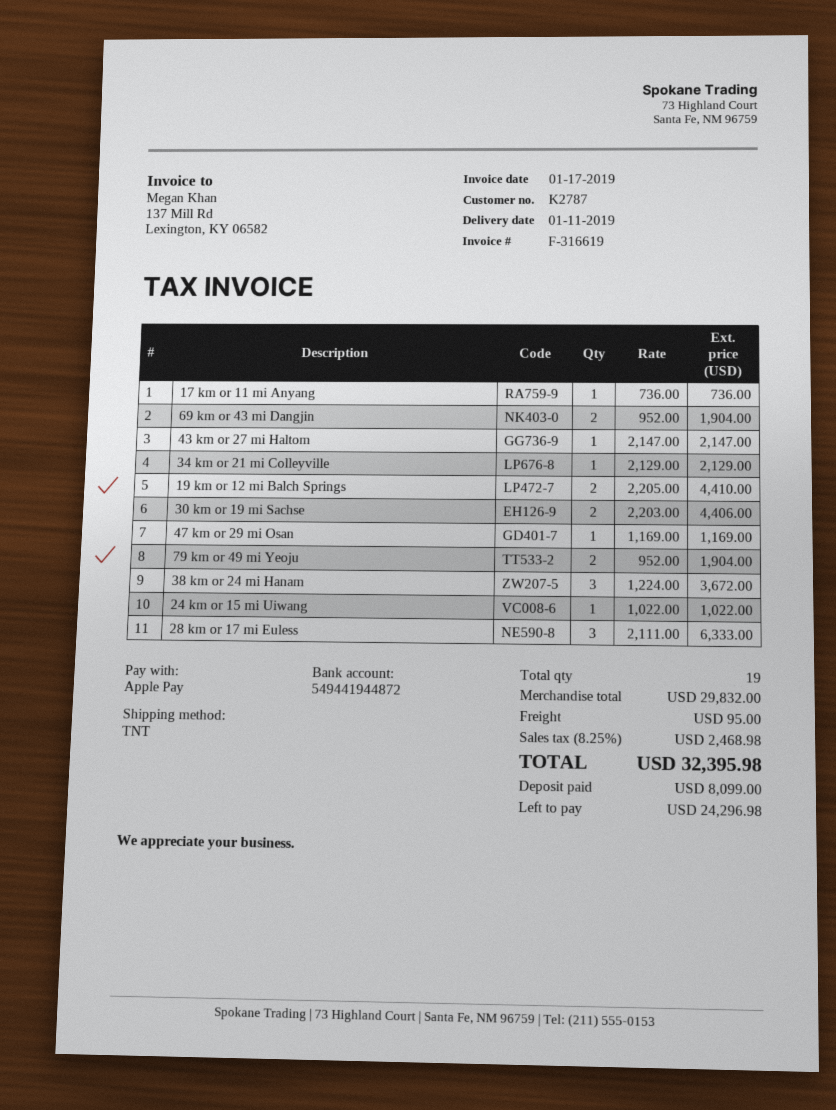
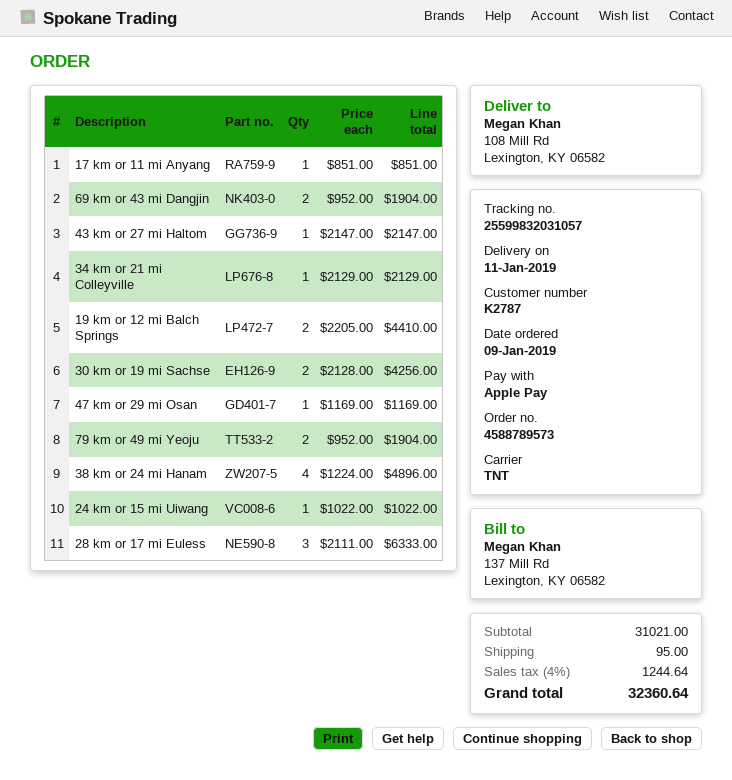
17 km or 11 mi Anyang: 1 x 736.00 = 736.00 -> 1 x 851.00 = 851.00
30 km or 19 mi Sachse: 2 x 2203.00 = 4406.00 -> 2 x 2128.00 = 4256.00
38 km or 24 mi Hanam: 3 x 1224.00 = 3672.00 -> 4 x 1224.00 = 4896.00
subtotal: 29832.00 -> 31021.00
tax: 8.25% = 2468.98 -> 4% = 1244.64
total: 32395.98 -> 32360.64

